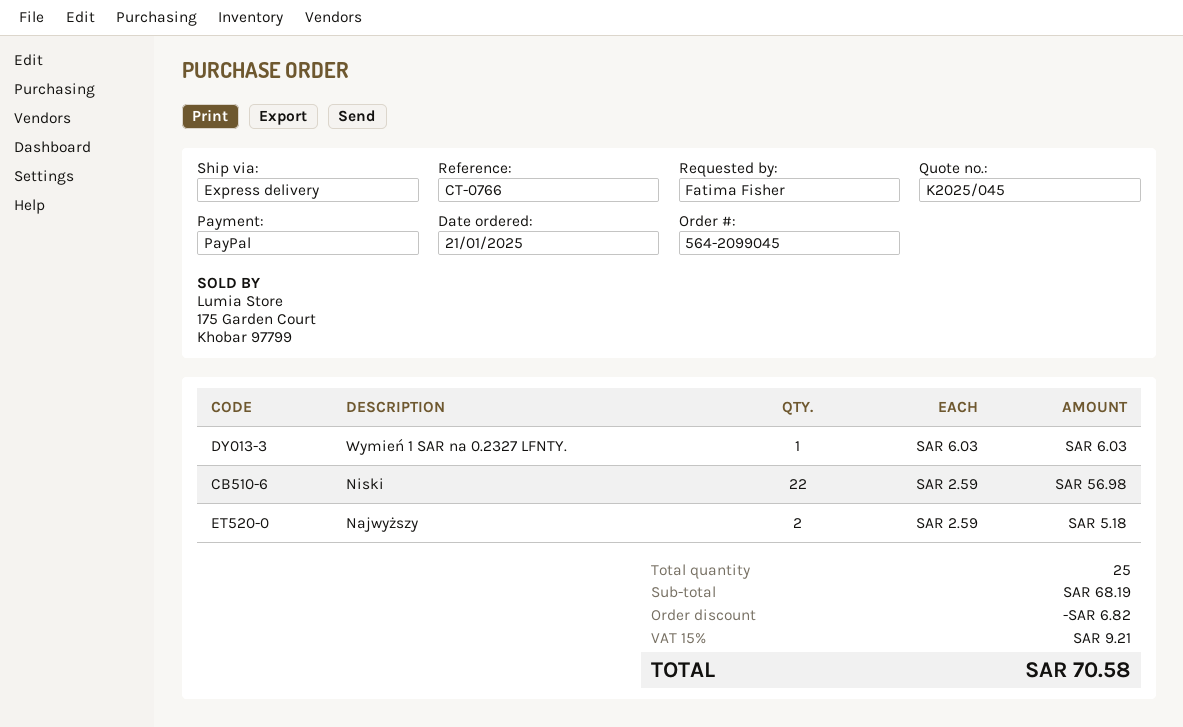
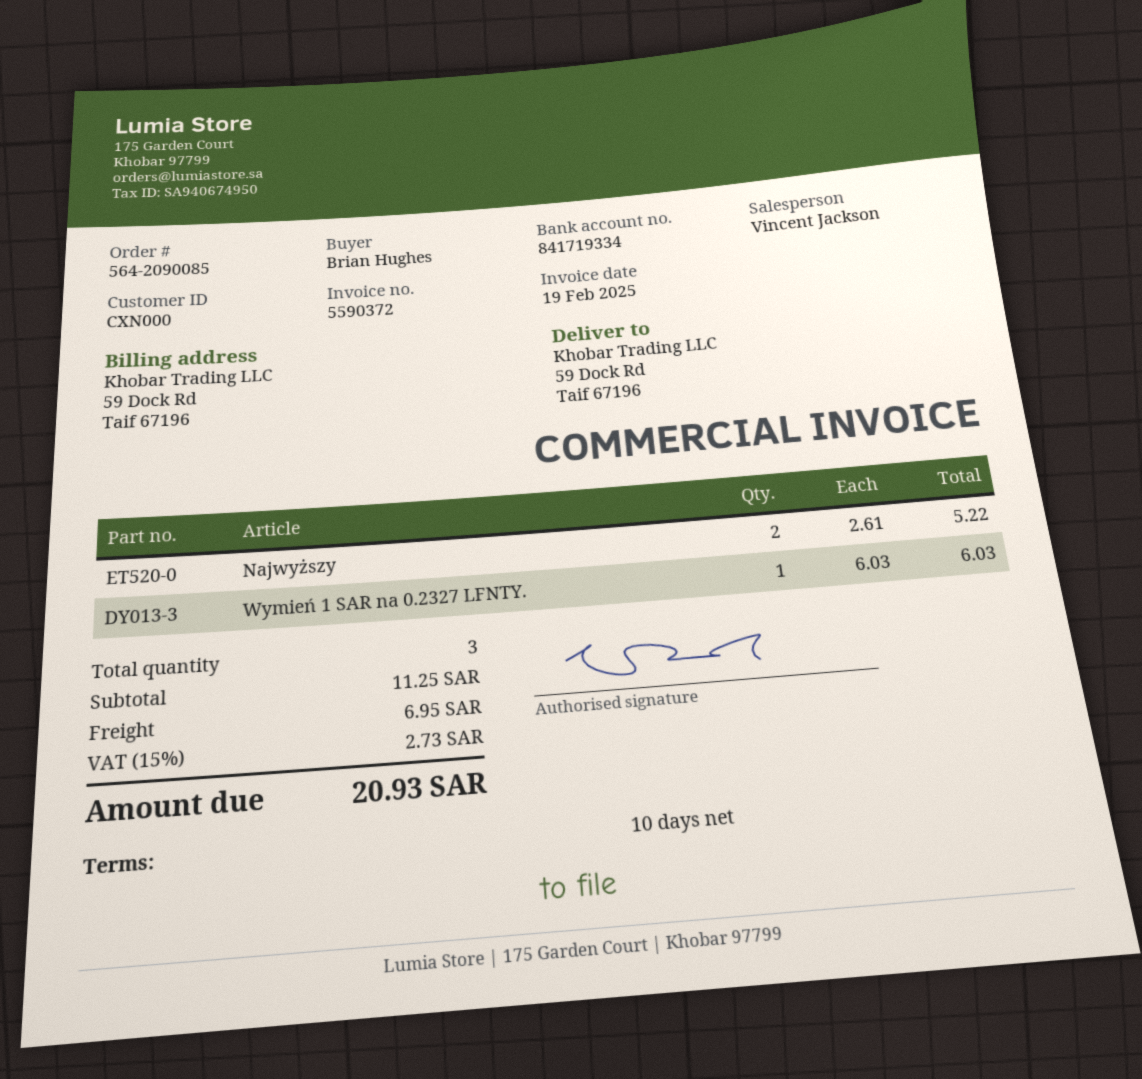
order number: 564-2099045 -> 564-2090085
ordered by: Fatima Fisher -> Brian Hughes
Niski: 22 x 2.59 = 56.98 -> none
Najwyższy: 2 x 2.59 = 5.18 -> 2 x 2.61 = 5.22
total quantity: 25 -> 3
subtotal: 68.19 -> 11.25
discount: 6.82 -> none
shipping: none -> 6.95
tax: 15% = 9.21 -> 15% = 2.73
total: 70.58 -> 20.93

